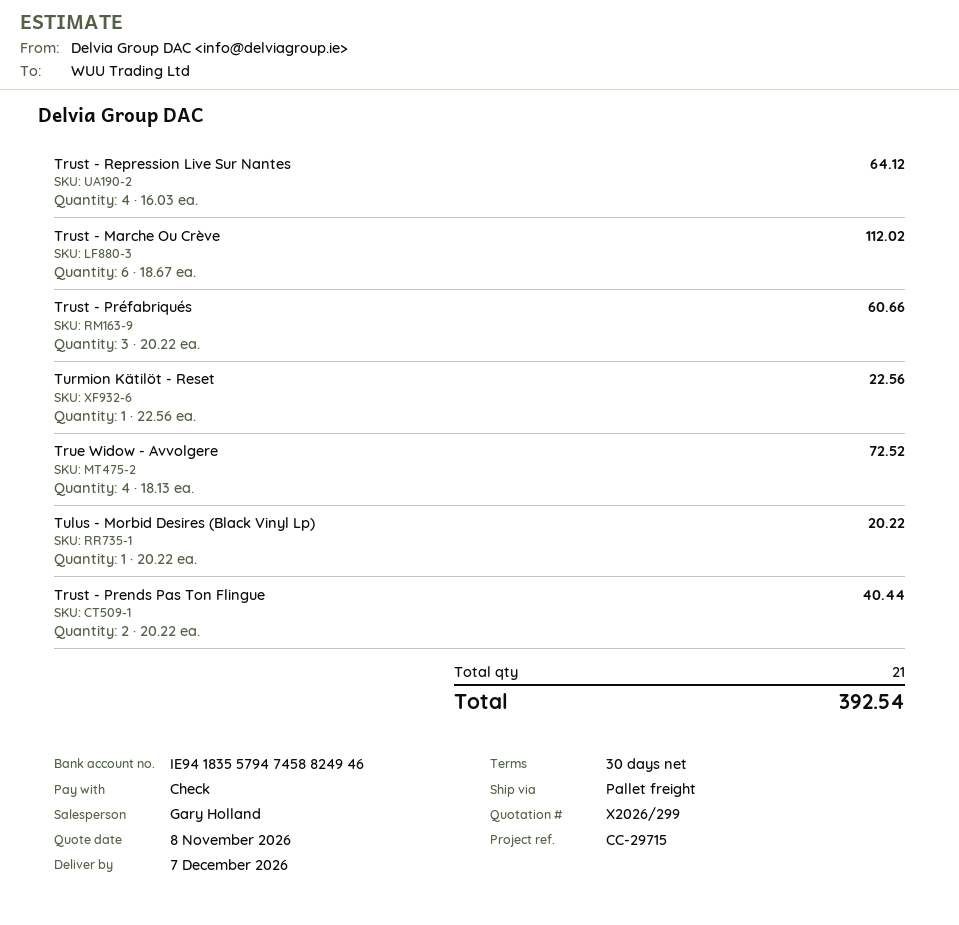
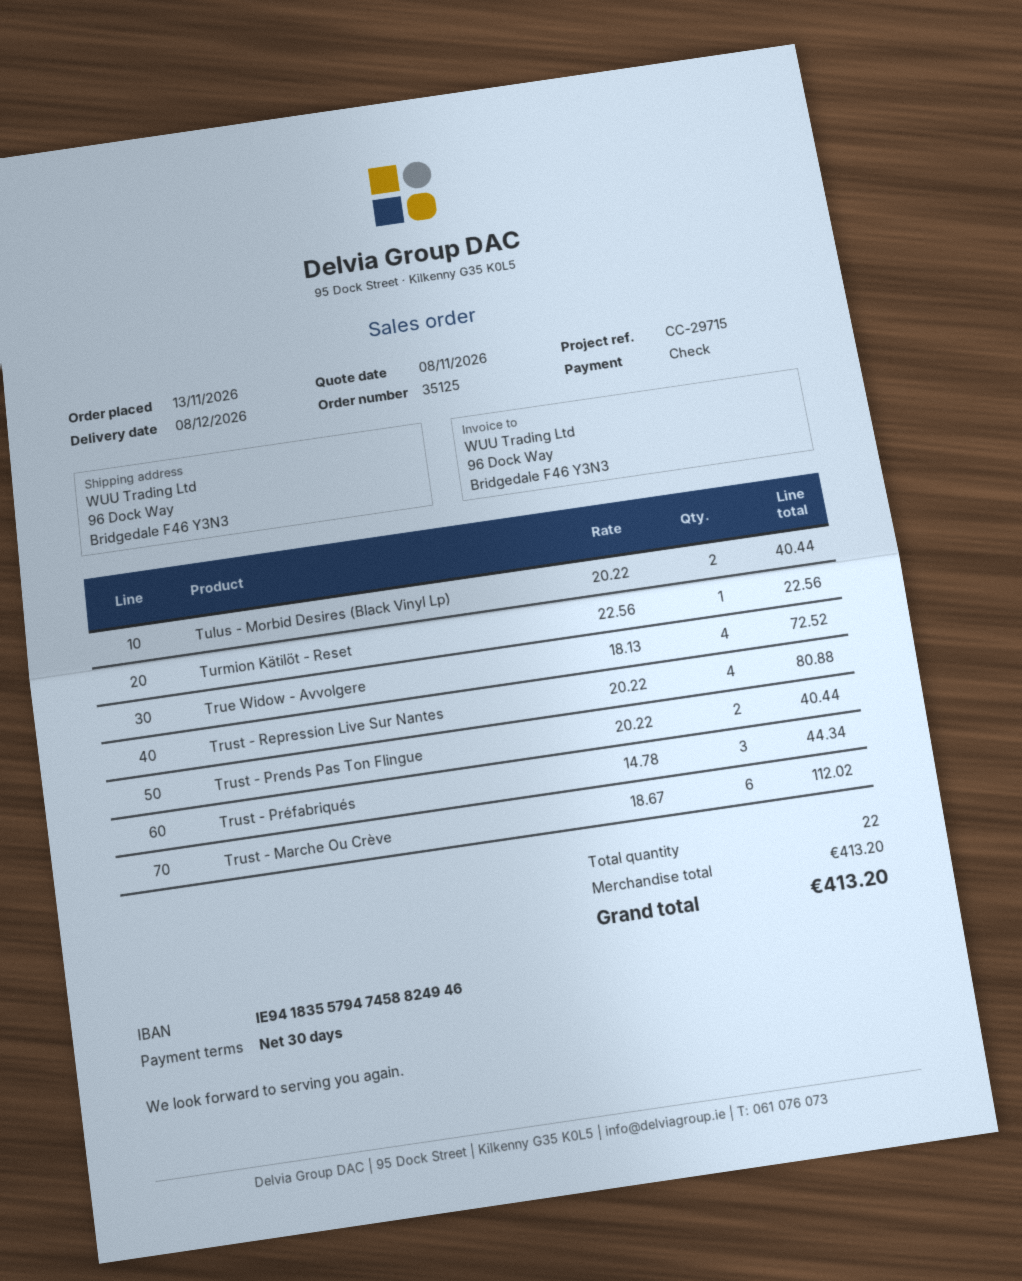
delivery date: 2026-12-07 -> 2026-12-08
Trust - Repression Live Sur Nantes: 4 x 16.03 = 64.12 -> 4 x 20.22 = 80.88
Trust - Préfabriqués: 3 x 20.22 = 60.66 -> 3 x 14.78 = 44.34
Tulus - Morbid Desires (Black Vinyl Lp): 1 x 20.22 = 20.22 -> 2 x 20.22 = 40.44
total quantity: 21 -> 22
total: 392.54 -> 413.20

